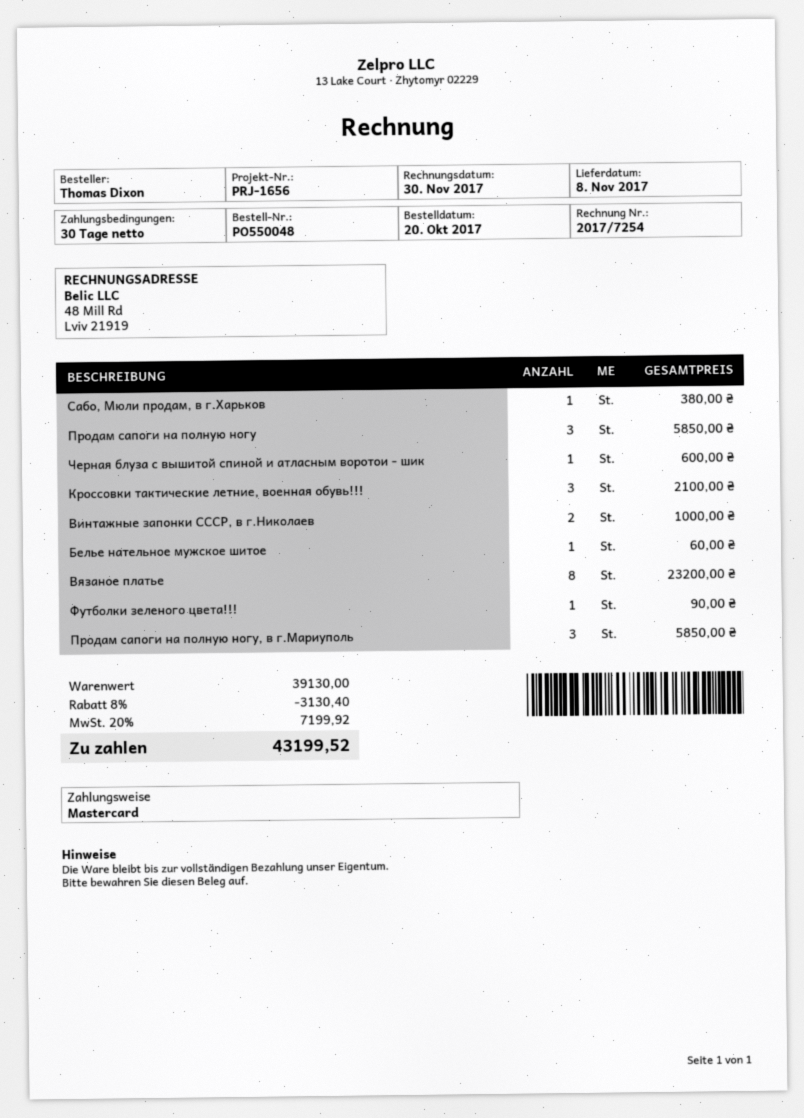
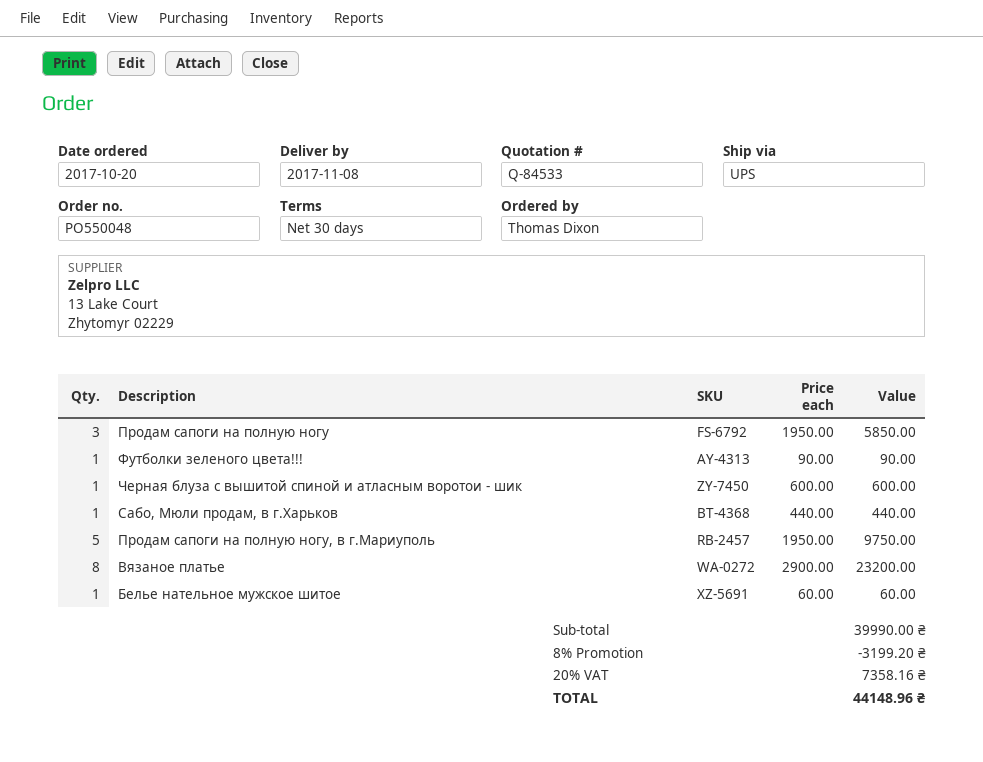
Сабо, Мюли продам, в г.Харьков: 1 for 380.00 -> 1 for 440.00
Кроссовки тактические летние, военная обувь!!!: 3 for 2100.00 -> none
Винтажные запонки СССР, в г.Николаев: 2 for 1000.00 -> none
Продам сапоги на полную ногу, в г.Мариуполь: 3 for 5850.00 -> 5 for 9750.00
subtotal: 39130.00 -> 39990.00
discount: 8% = 3130.40 -> 8% = 3199.20
tax: 20% = 7199.92 -> 20% = 7358.16
total: 43199.52 -> 44148.96

